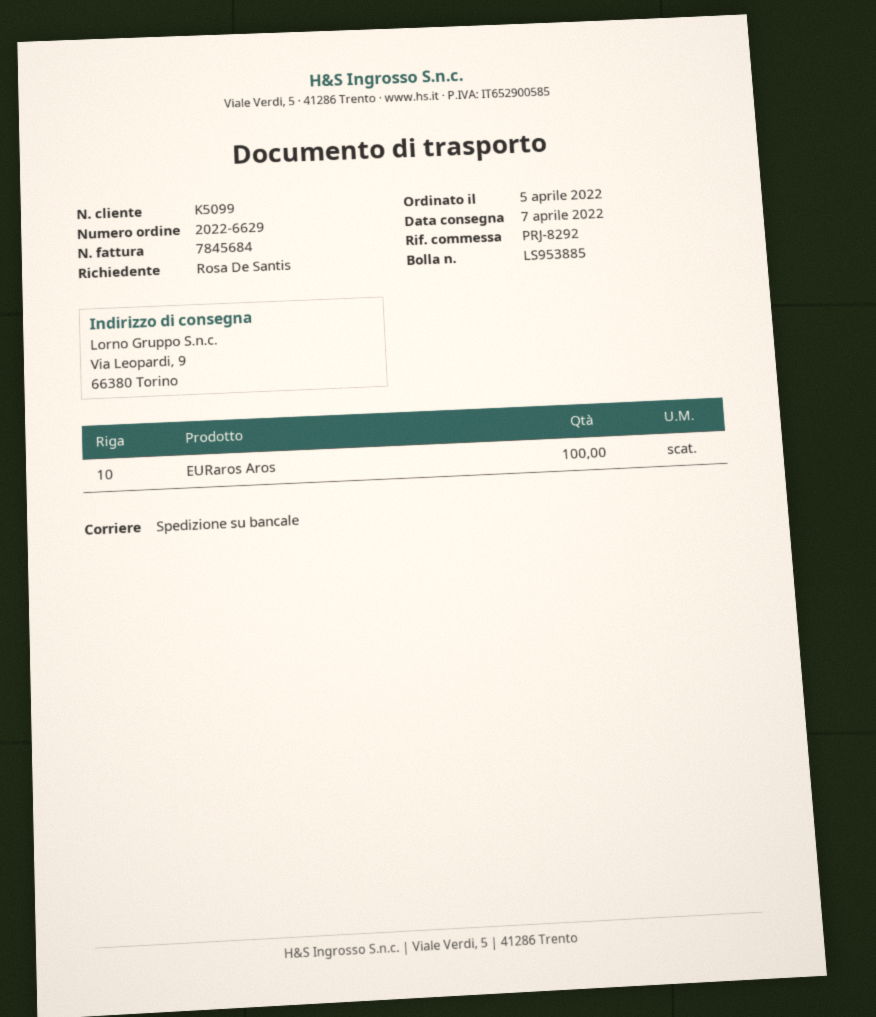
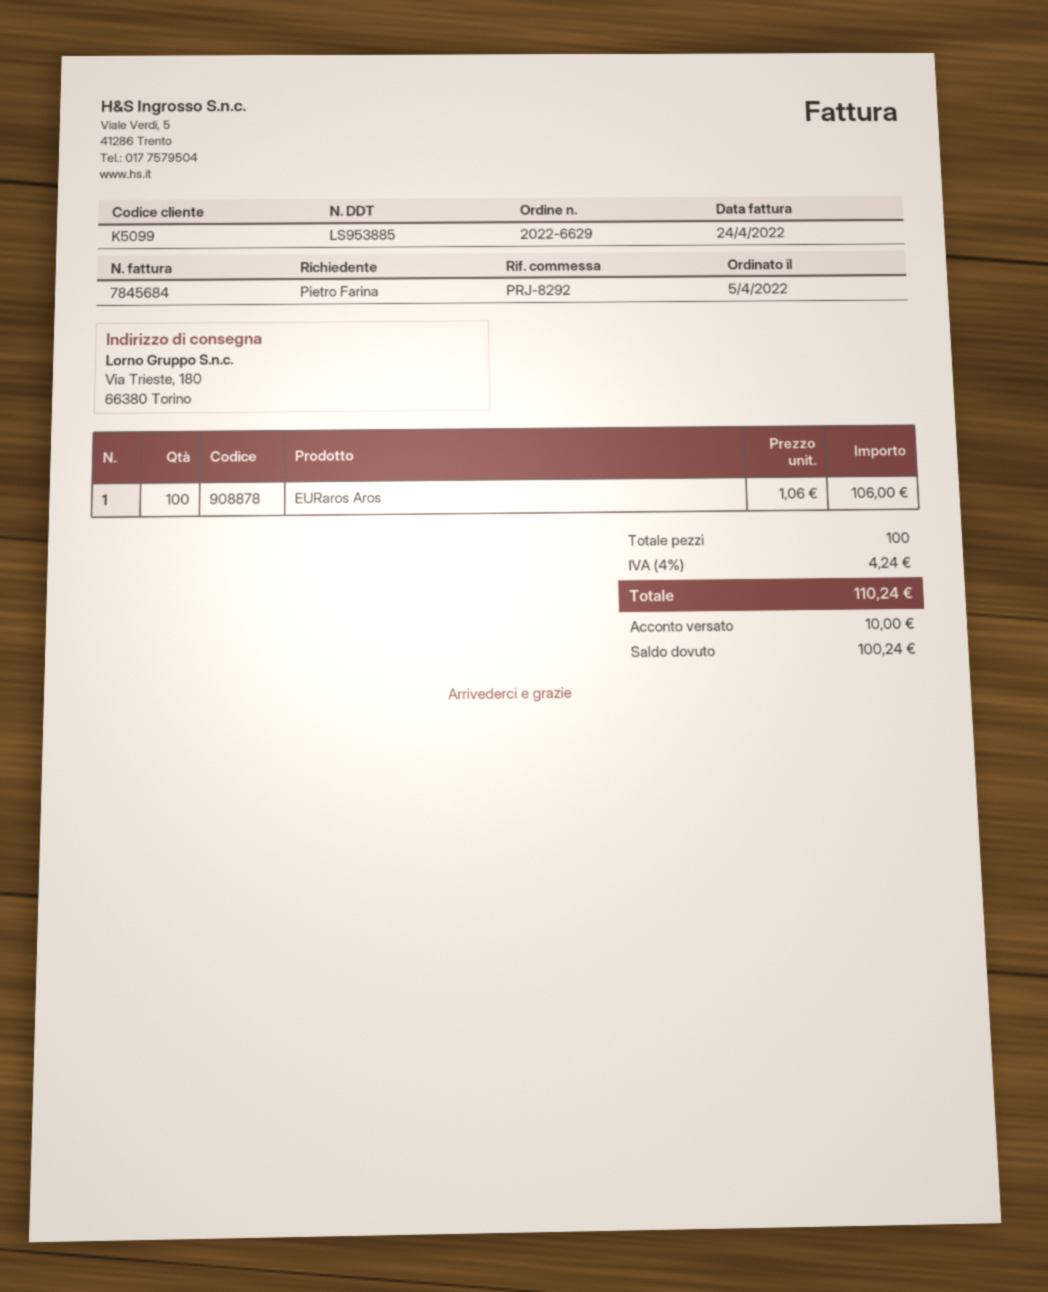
ordered by: Rosa De Santis -> Pietro Farina
ship to: Via Leopardi, 9, 66380 Torino -> Via Trieste, 180, 66380 Torino

